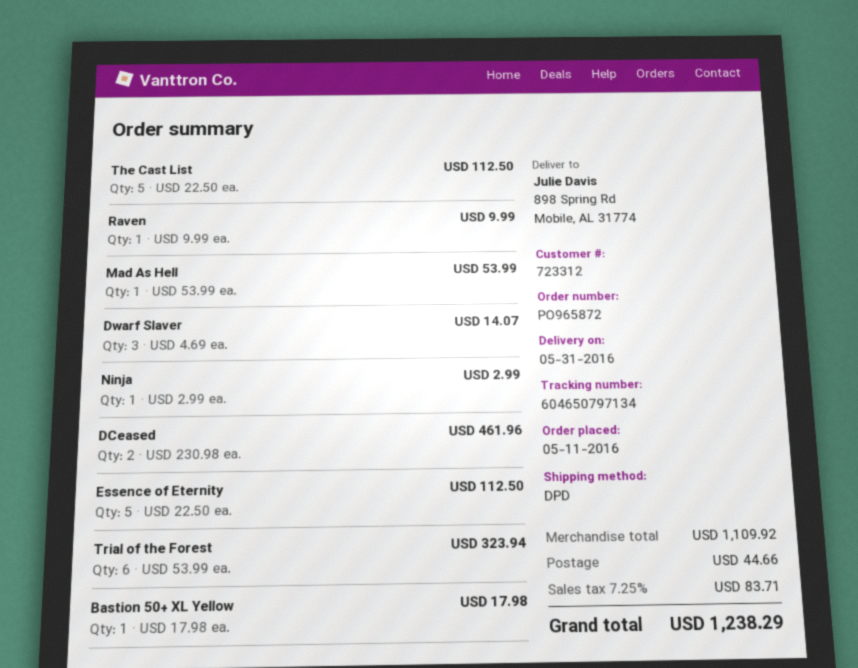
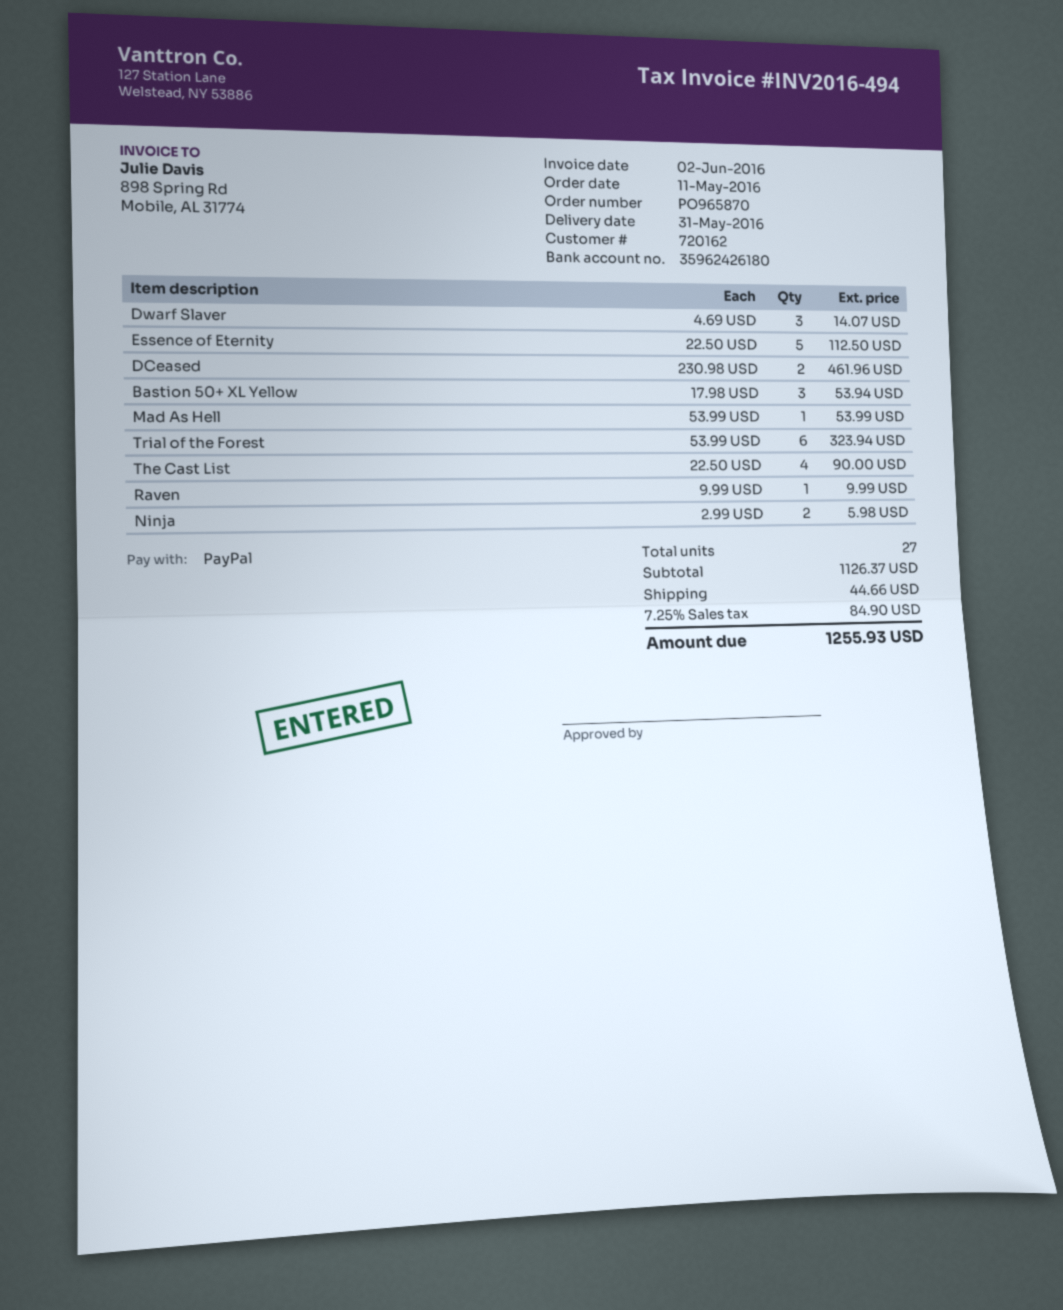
order number: PO965872 -> PO965870
customer number: 723312 -> 720162
The Cast List: 5 x 22.50 = 112.50 -> 4 x 22.50 = 90.00
Ninja: 1 x 2.99 = 2.99 -> 2 x 2.99 = 5.98
Bastion 50+ XL Yellow: 1 x 17.98 = 17.98 -> 3 x 17.98 = 53.94
subtotal: 1109.92 -> 1126.37
tax: 7.25% = 83.71 -> 7.25% = 84.90
total: 1238.29 -> 1255.93

